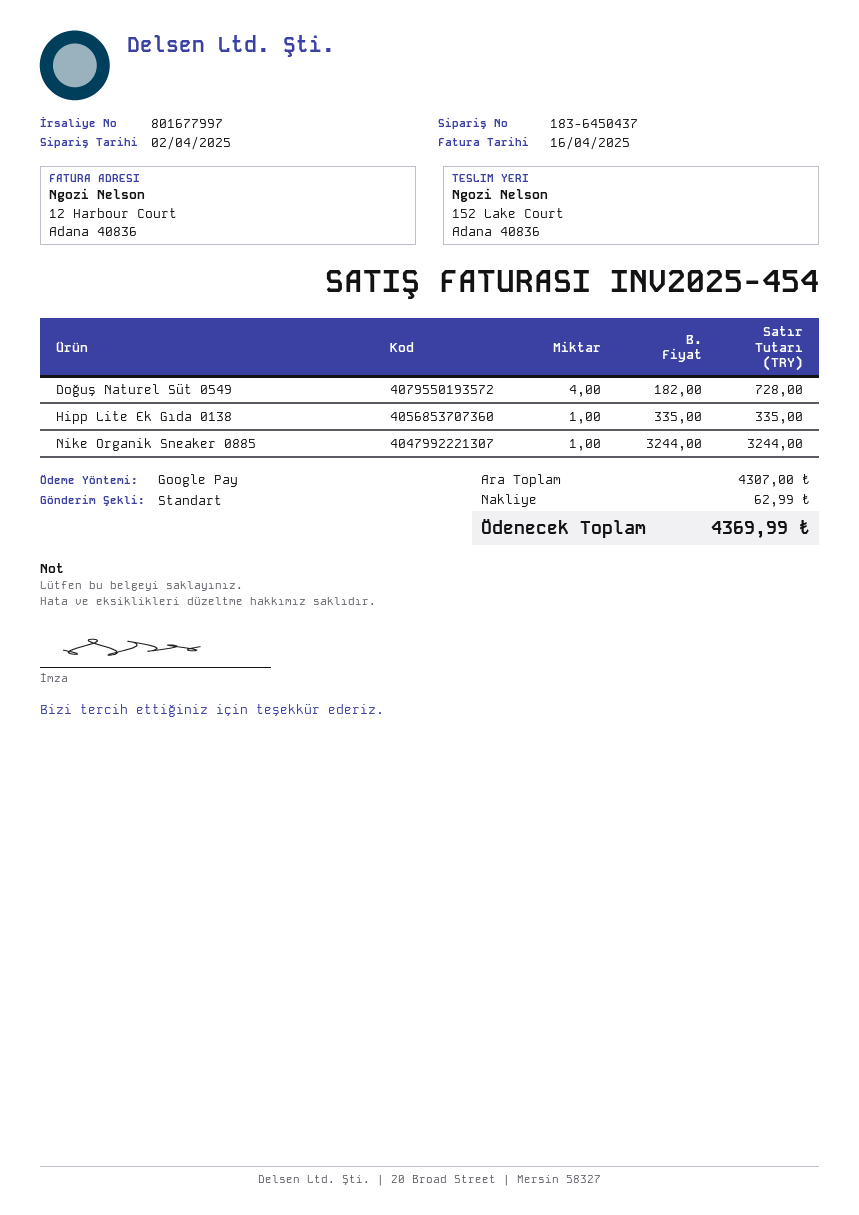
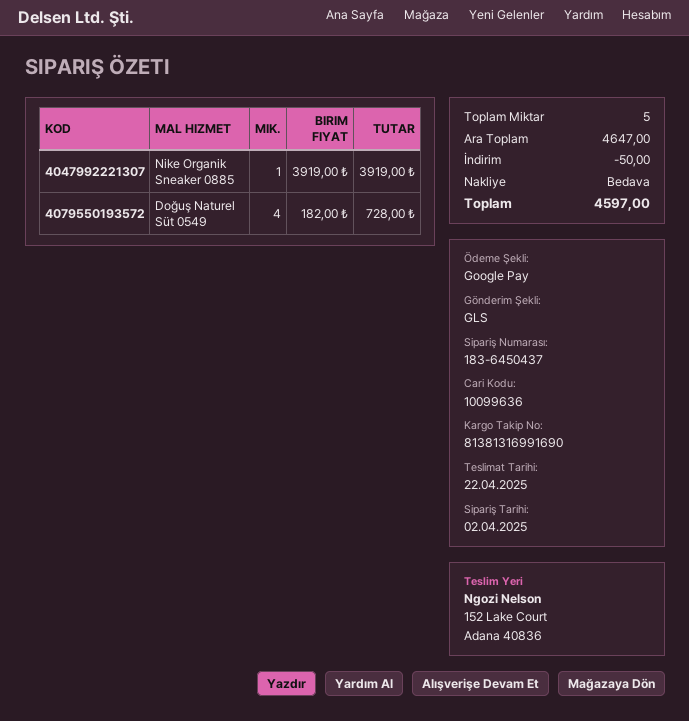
shipping method: standard -> GLS
Hipp Lite Ek Gıda 0138: 1 x 335.00 = 335.00 -> none
Nike Organik Sneaker 0885: 1 x 3244.00 = 3244.00 -> 1 x 3919.00 = 3919.00
subtotal: 4307.00 -> 4647.00
discount: none -> 50.00
shipping: 62.99 -> 0.00
total: 4369.99 -> 4597.00

